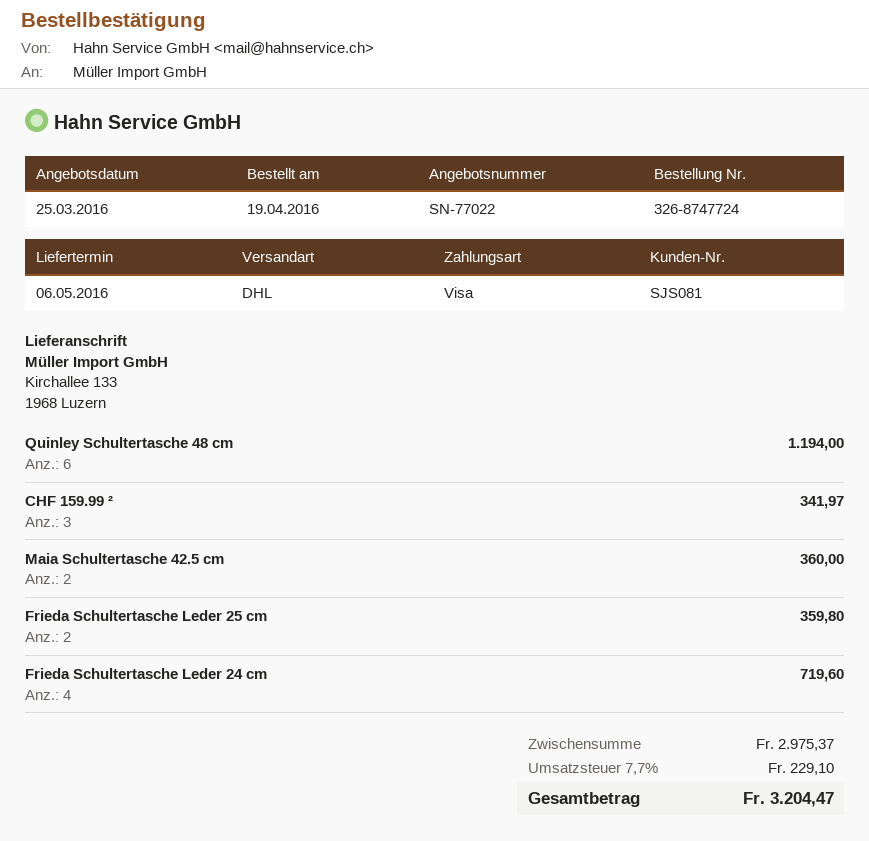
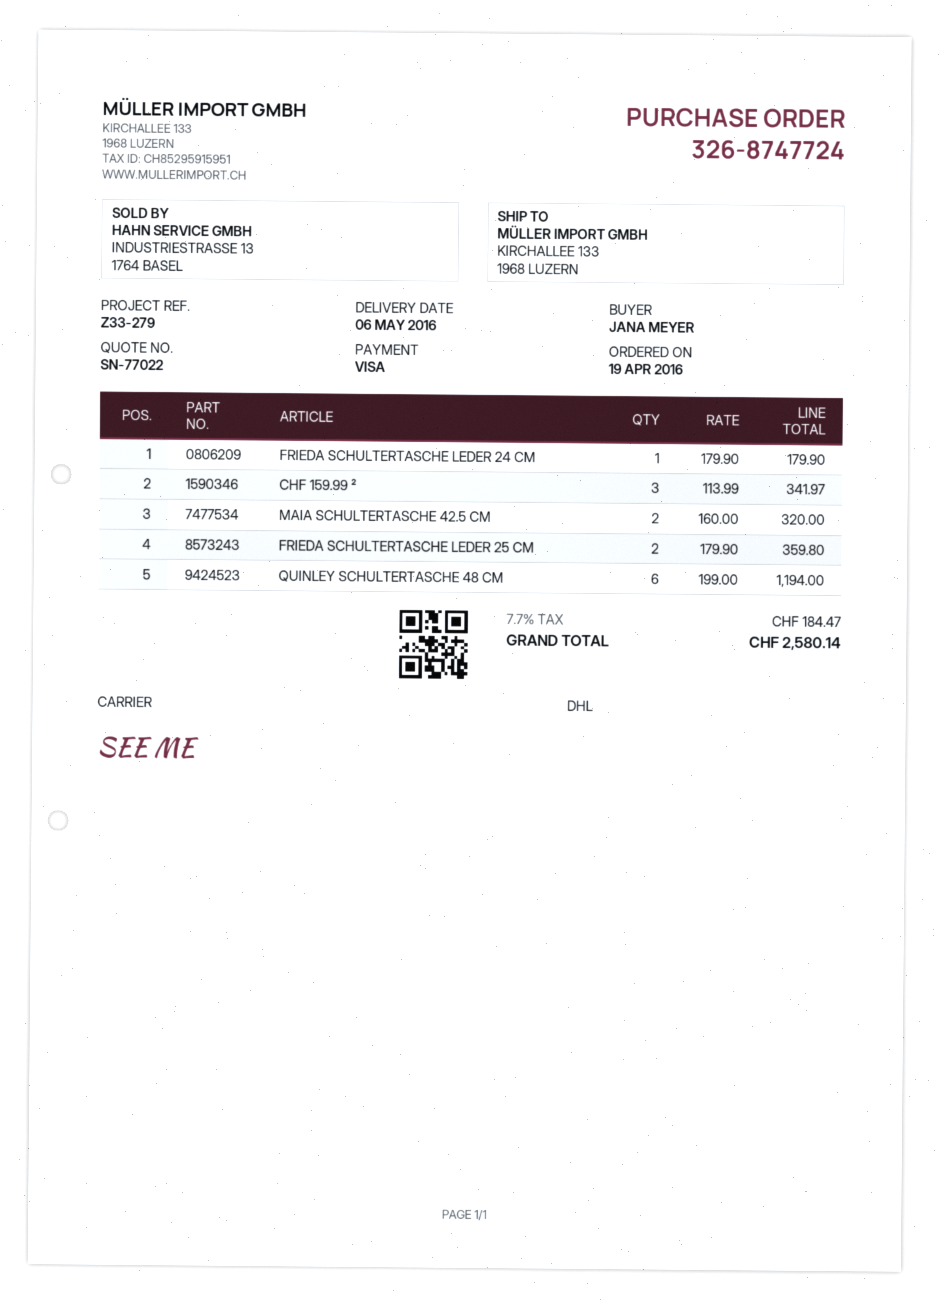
Maia Schultertasche 42.5 cm: 2 for 360.00 -> 2 for 320.00
Frieda Schultertasche Leder 24 cm: 4 for 719.60 -> 1 for 179.90
tax: 7.7% = 229.10 -> 7.7% = 184.47
total: 3204.47 -> 2580.14

